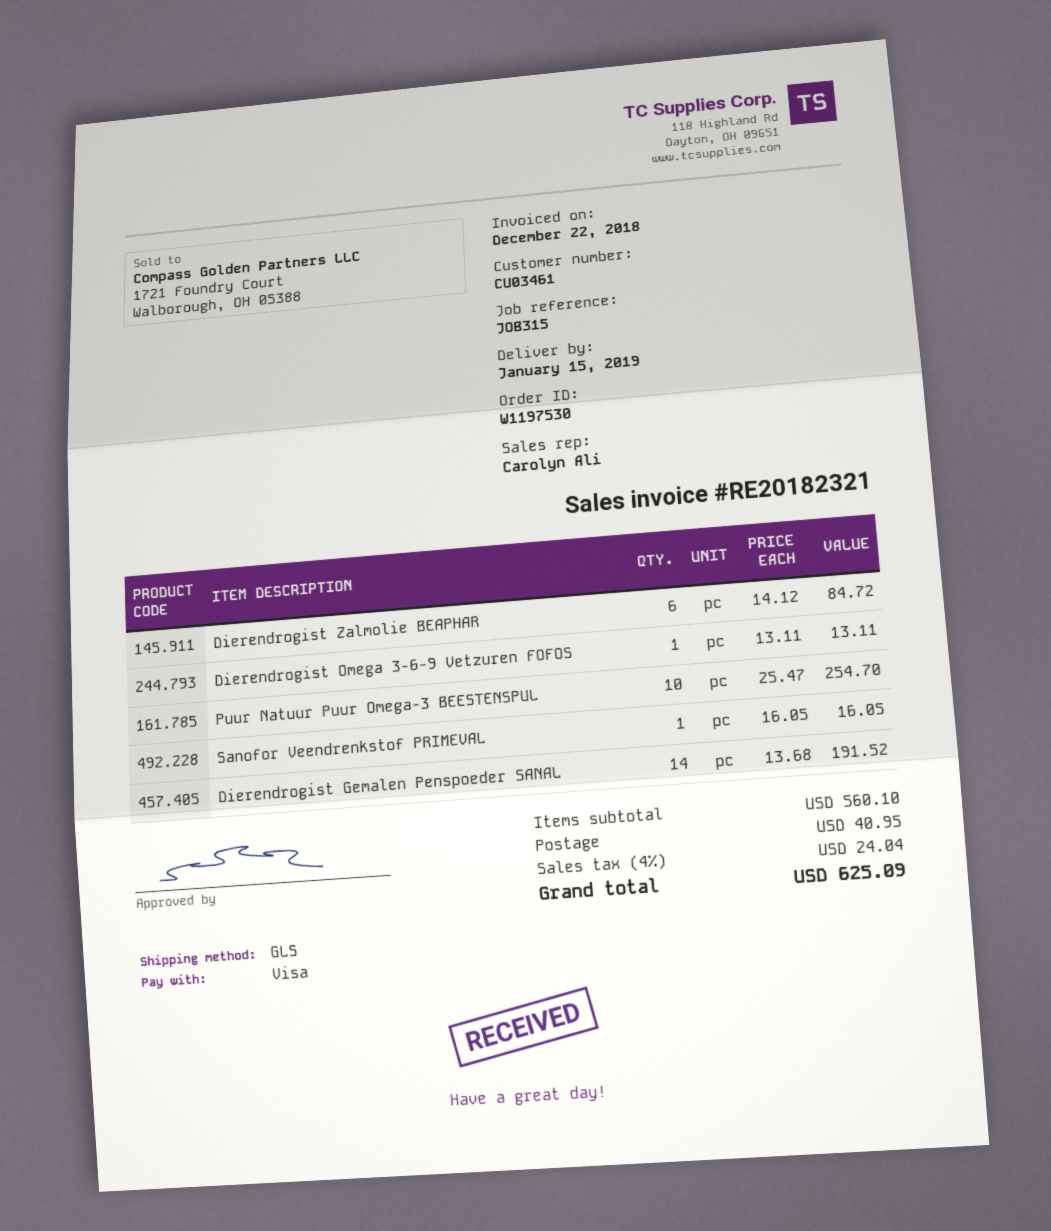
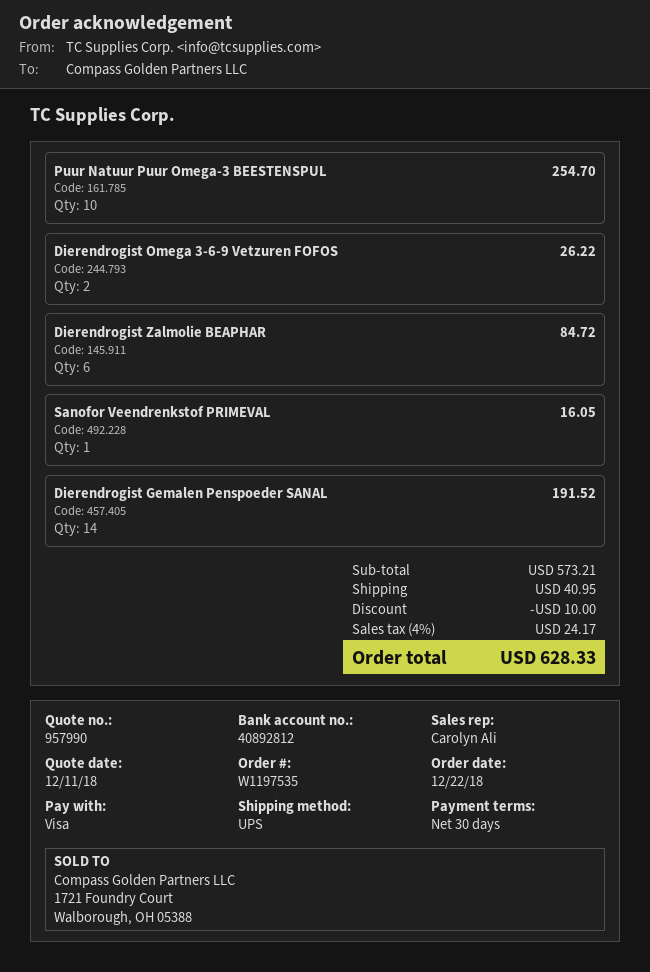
order number: W1197530 -> W1197535
shipping method: GLS -> UPS
Dierendrogist Omega 3-6-9 Vetzuren FOFOS: 1 for 13.11 -> 2 for 26.22
subtotal: 560.10 -> 573.21
discount: none -> 10.00
tax: 4% = 24.04 -> 4% = 24.17
total: 625.09 -> 628.33

